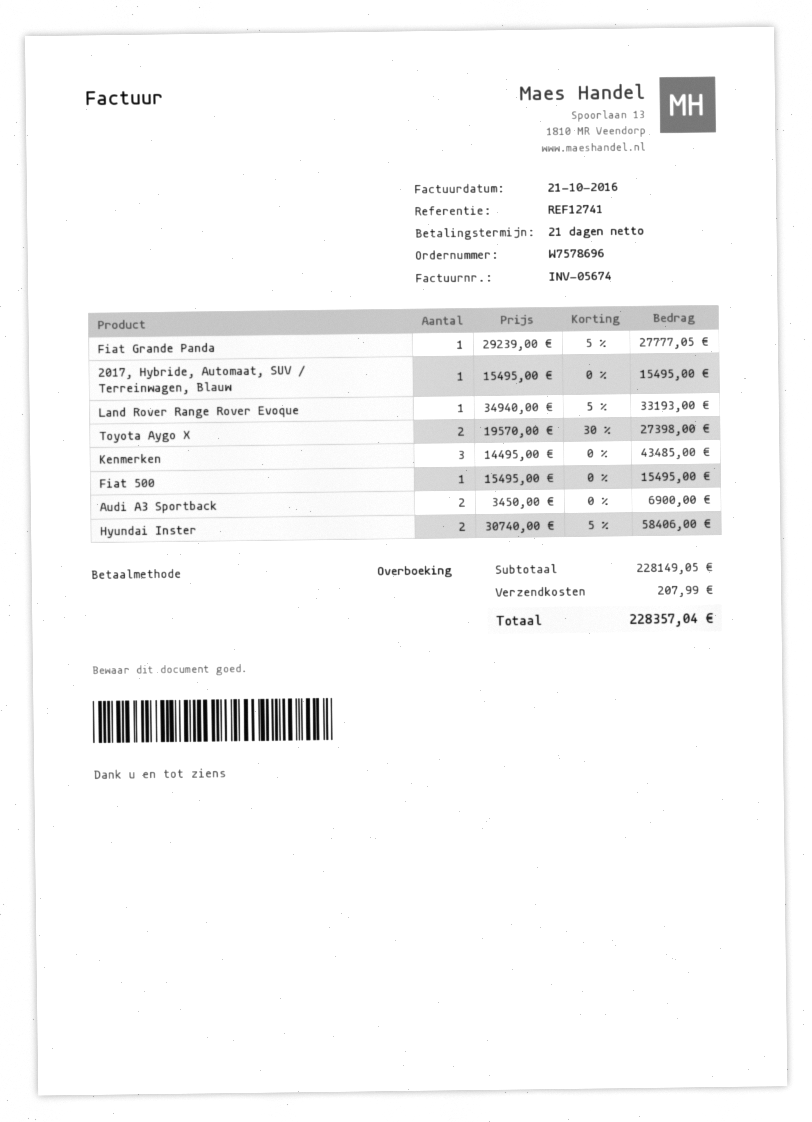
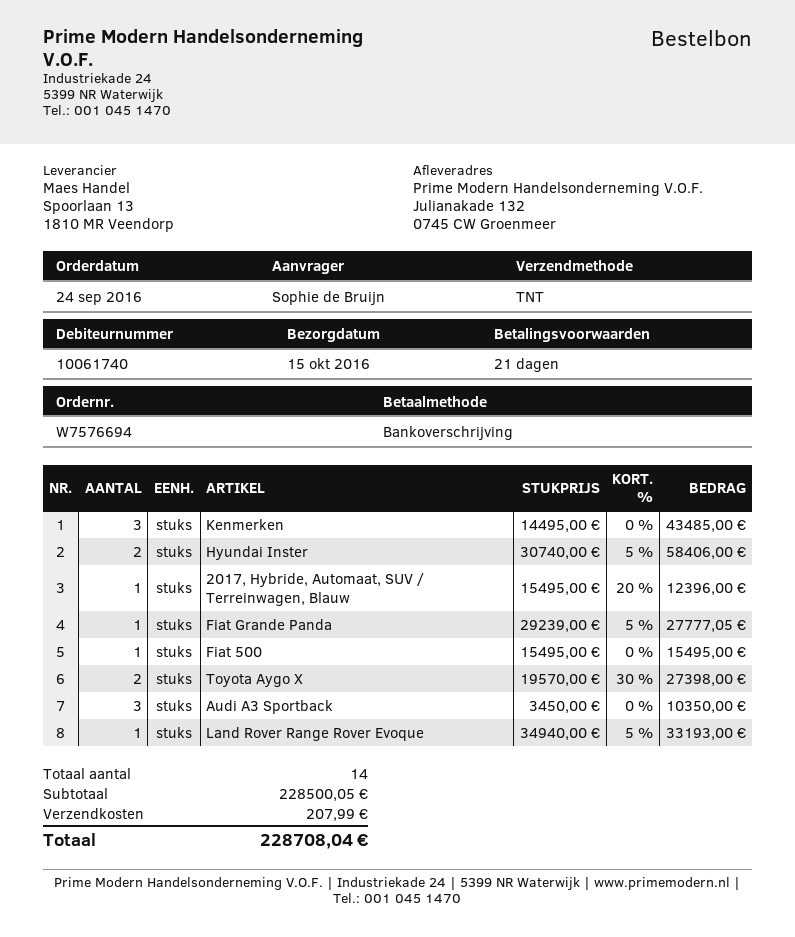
order number: W7578696 -> W7576694
2017, Hybride, Automaat, SUV / Terreinwagen, Blauw: 1 x 15495.00 = 15495.00 -> 1 x 15495.00 - 20% = 12396.00
Audi A3 Sportback: 2 x 3450.00 = 6900.00 -> 3 x 3450.00 = 10350.00
subtotal: 228149.05 -> 228500.05
total: 228357.04 -> 228708.04

